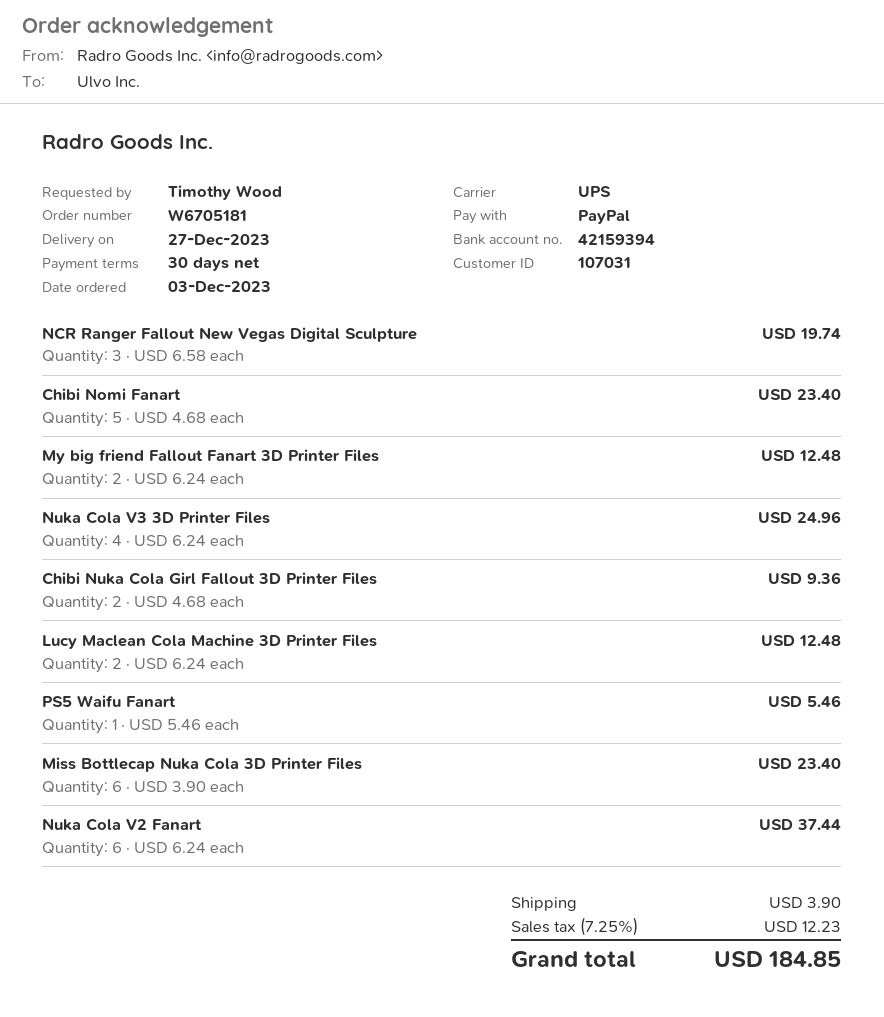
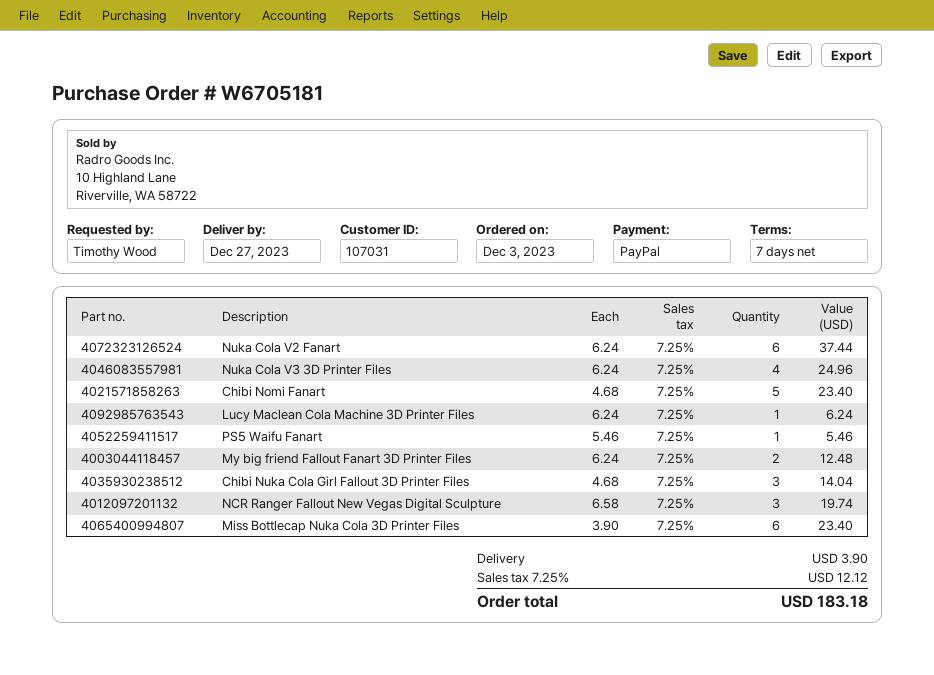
payment terms: 30 days -> 7 days
Chibi Nuka Cola Girl Fallout 3D Printer Files: 2 x 4.68 = 9.36 -> 3 x 4.68 = 14.04
Lucy Maclean Cola Machine 3D Printer Files: 2 x 6.24 = 12.48 -> 1 x 6.24 = 6.24
tax: 7.25% = 12.23 -> 7.25% = 12.12
total: 184.85 -> 183.18

